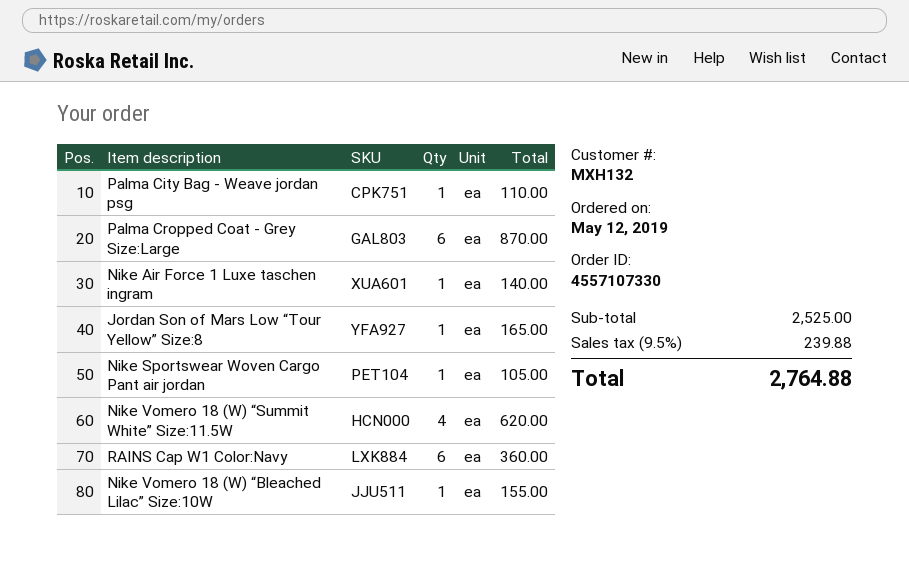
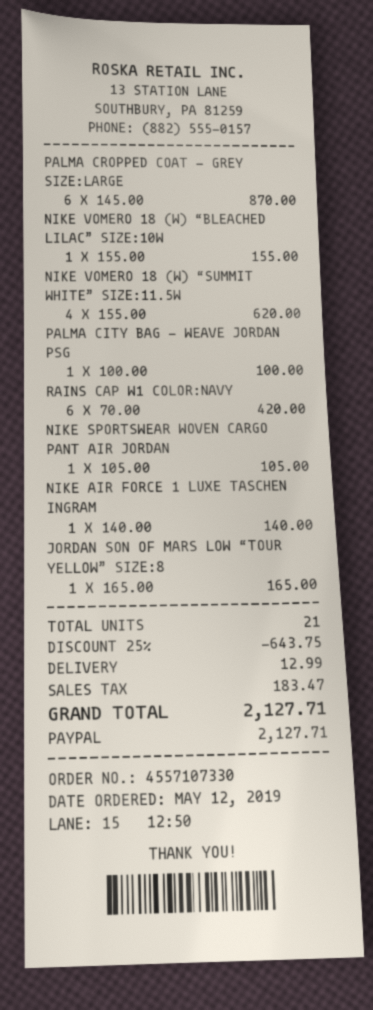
Palma City Bag - Weave jordan psg: 1 for 110.00 -> 1 for 100.00
RAINS Cap W1 Color:Navy: 6 for 360.00 -> 6 for 420.00
discount: none -> 25% = 643.75
shipping: none -> 12.99
tax: 239.88 -> 183.47
total: 2764.88 -> 2127.71

